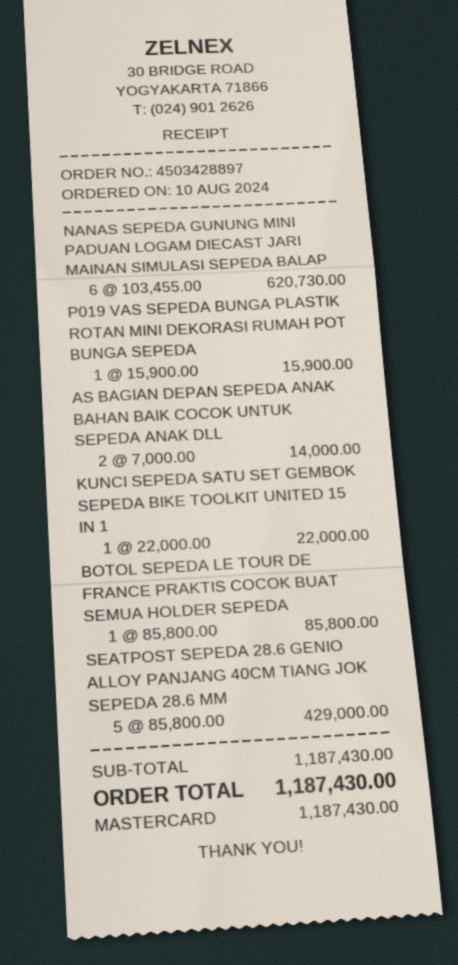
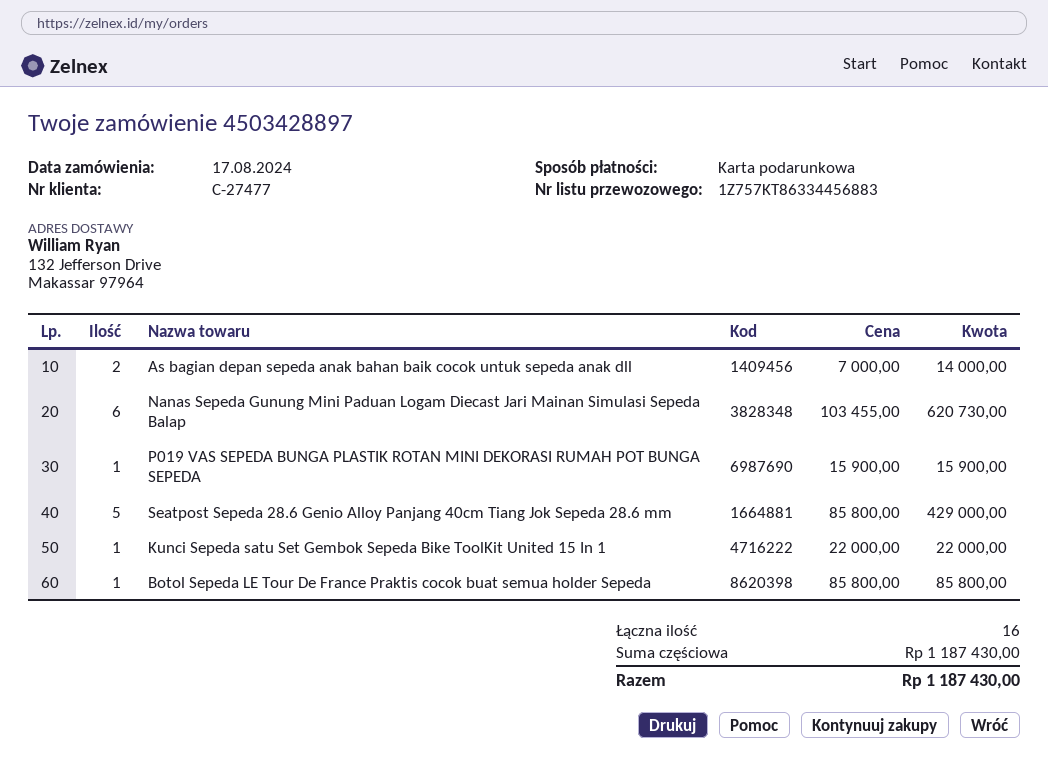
order date: 2024-08-10 -> 2024-08-17
payment method: Mastercard -> gift card

